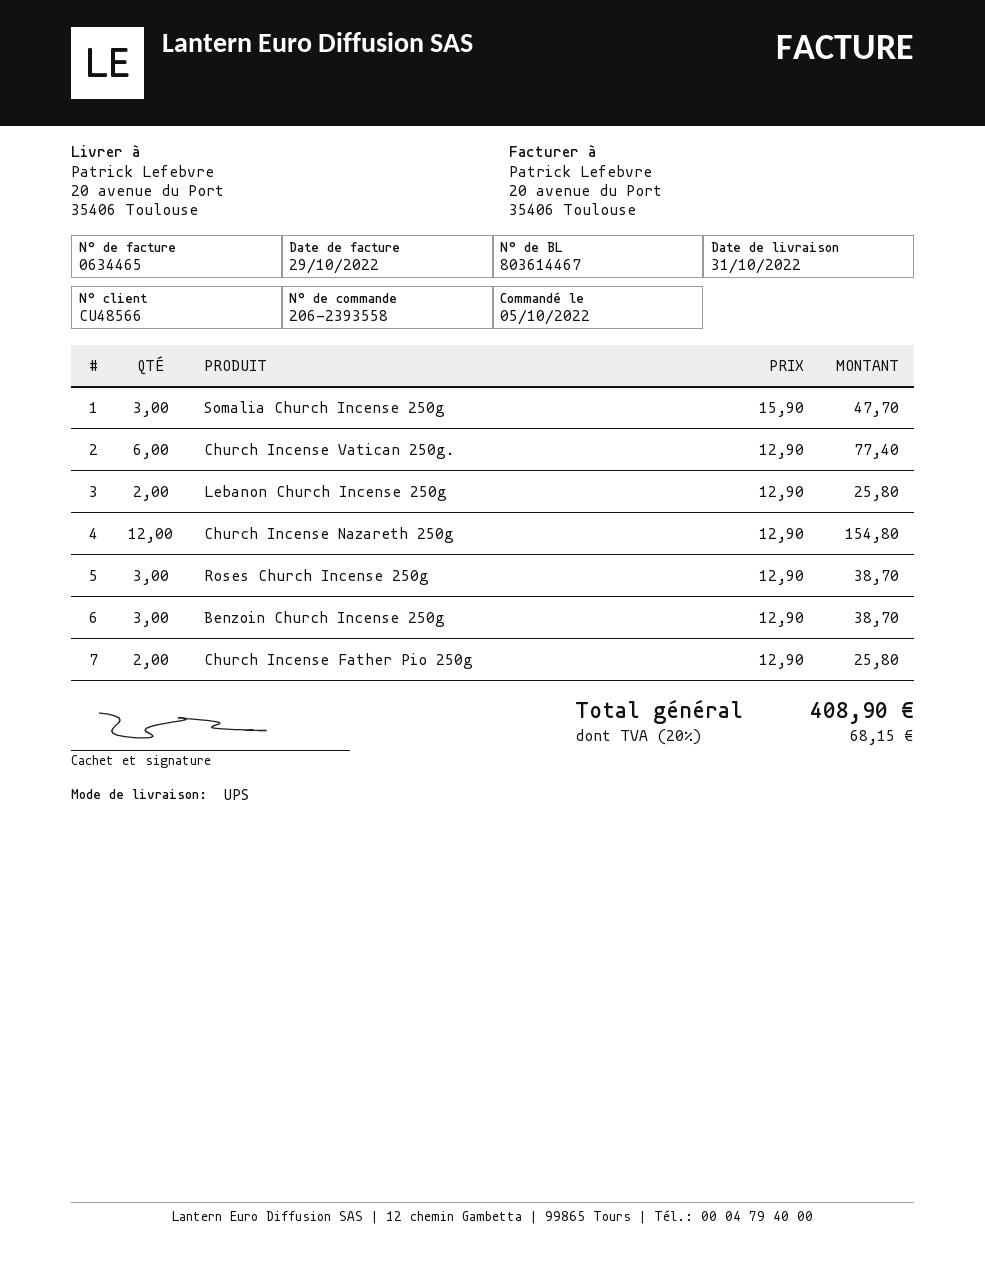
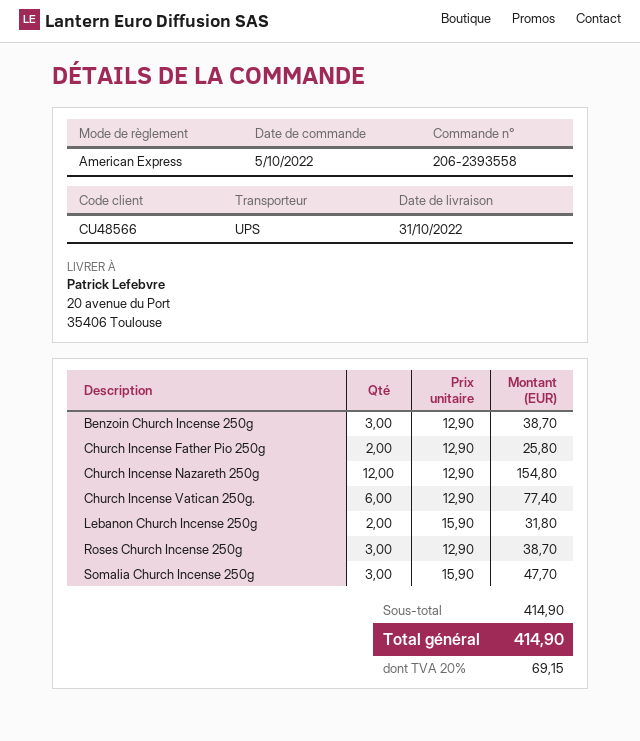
Lebanon Church Incense 250g: 2 x 12.90 = 25.80 -> 2 x 15.90 = 31.80
tax: 20% = 68.15 -> 20% = 69.15
total: 408.90 -> 414.90

